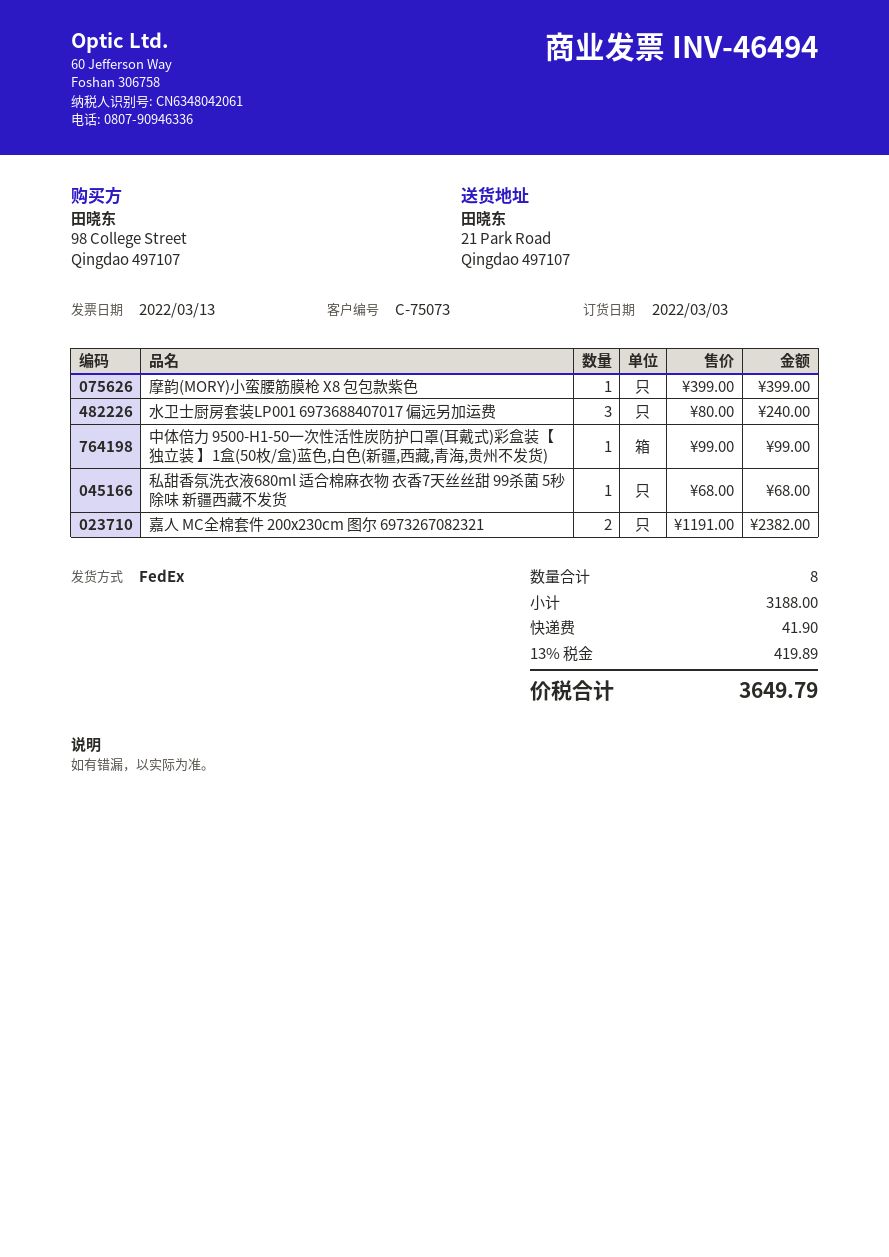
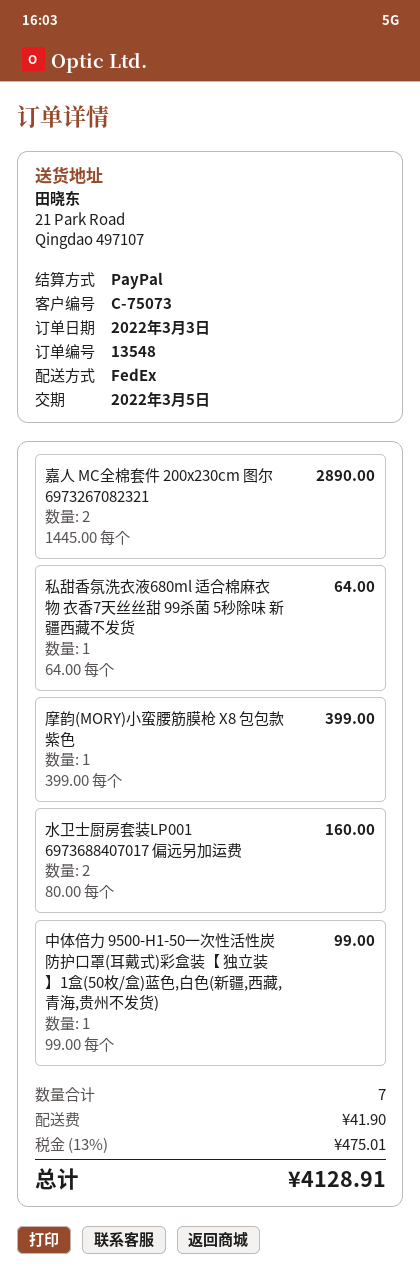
水卫士厨房套装LP001 6973688407017 偏远另加运费: 3 x 80.00 = 240.00 -> 2 x 80.00 = 160.00
私甜香氛洗衣液680ml 适合棉麻衣物 衣香7天丝丝甜 99杀菌 5秒除味 新疆西藏不发货: 1 x 68.00 = 68.00 -> 1 x 64.00 = 64.00
嘉人 MC全棉套件 200x230cm 图尔 6973267082321: 2 x 1191.00 = 2382.00 -> 2 x 1445.00 = 2890.00
total quantity: 8 -> 7
tax: 13% = 419.89 -> 13% = 475.01
total: 3649.79 -> 4128.91

